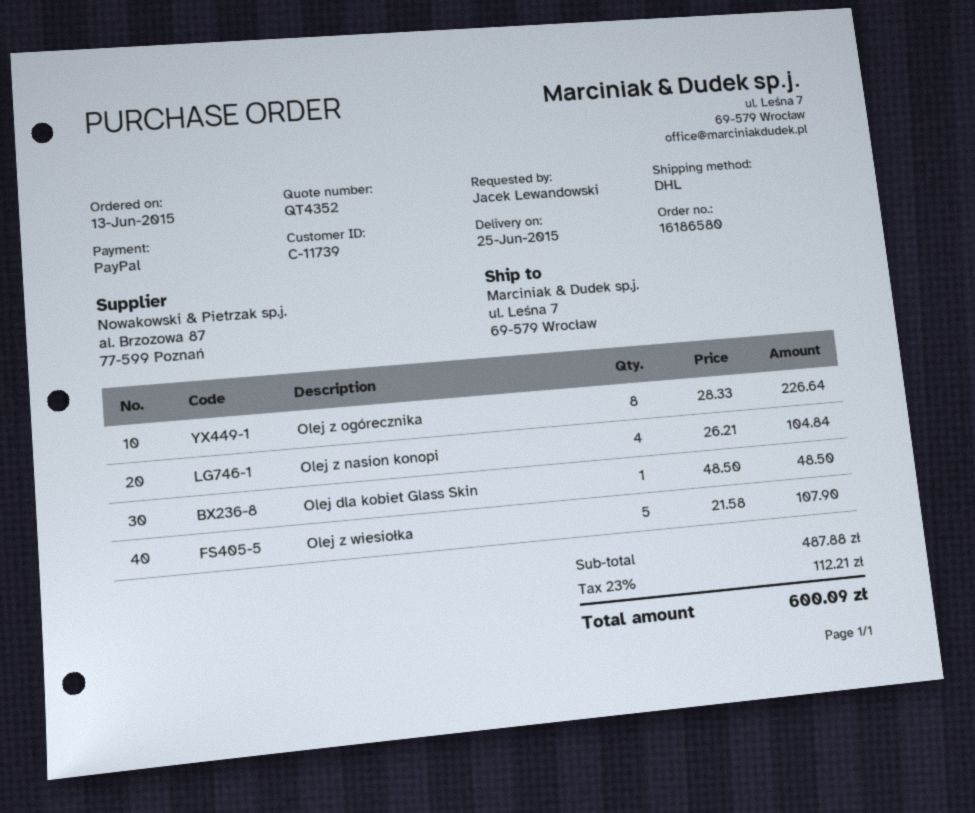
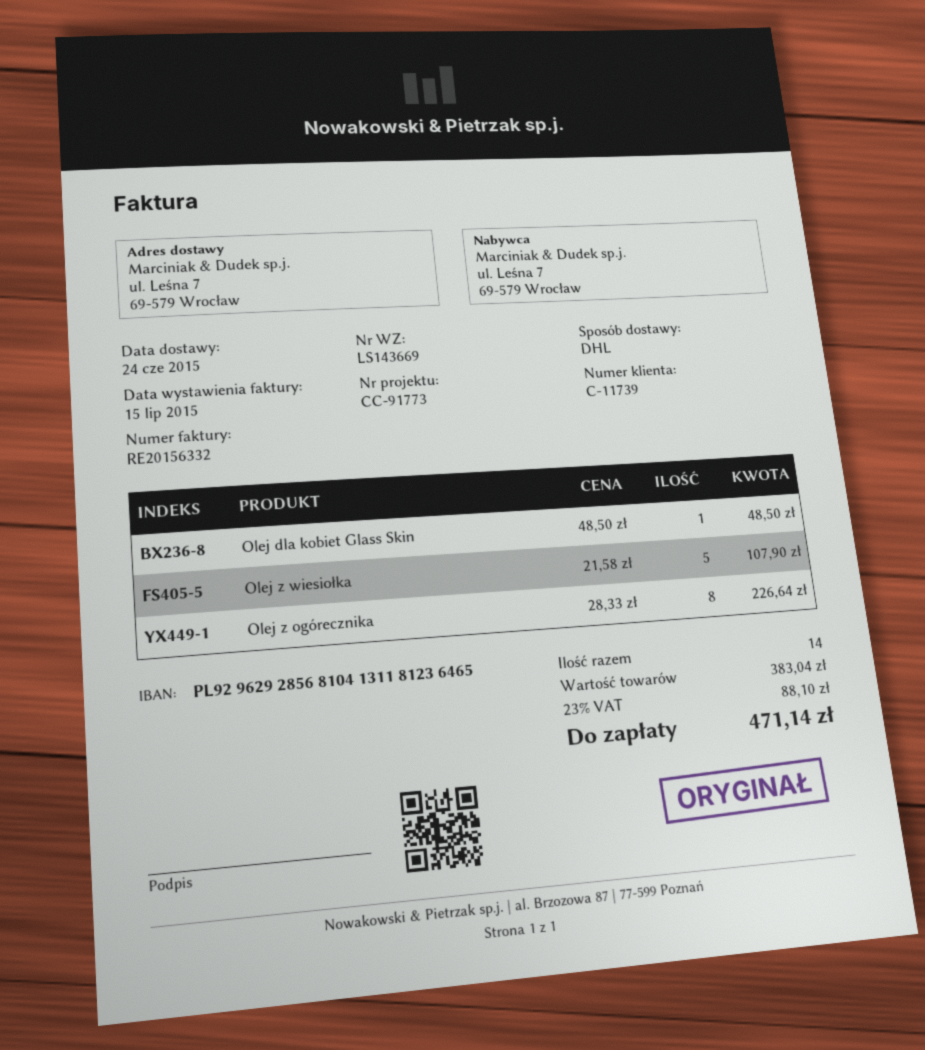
delivery date: 2015-06-25 -> 2015-06-24
Olej z nasion konopi: 4 x 26.21 = 104.84 -> none
subtotal: 487.88 -> 383.04
tax: 23% = 112.21 -> 23% = 88.10
total: 600.09 -> 471.14

